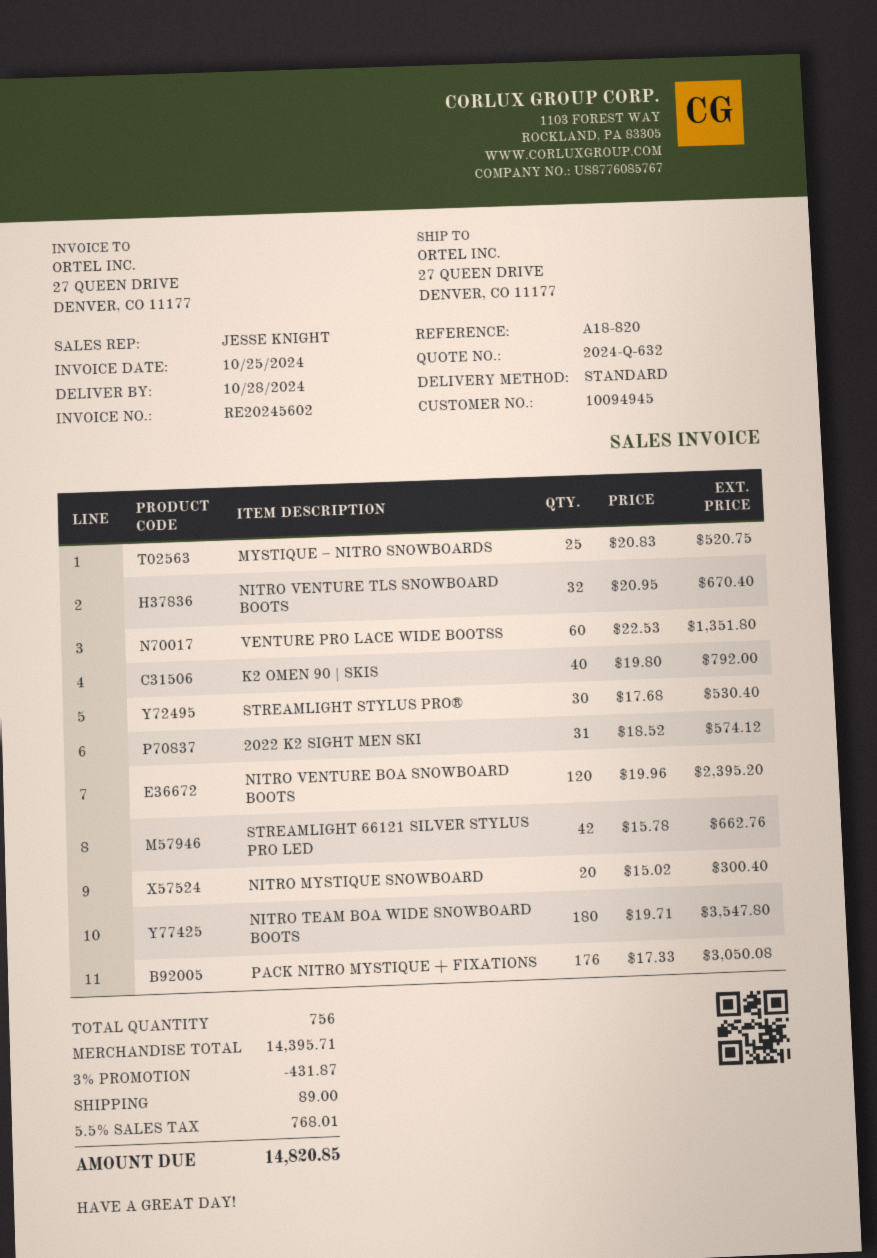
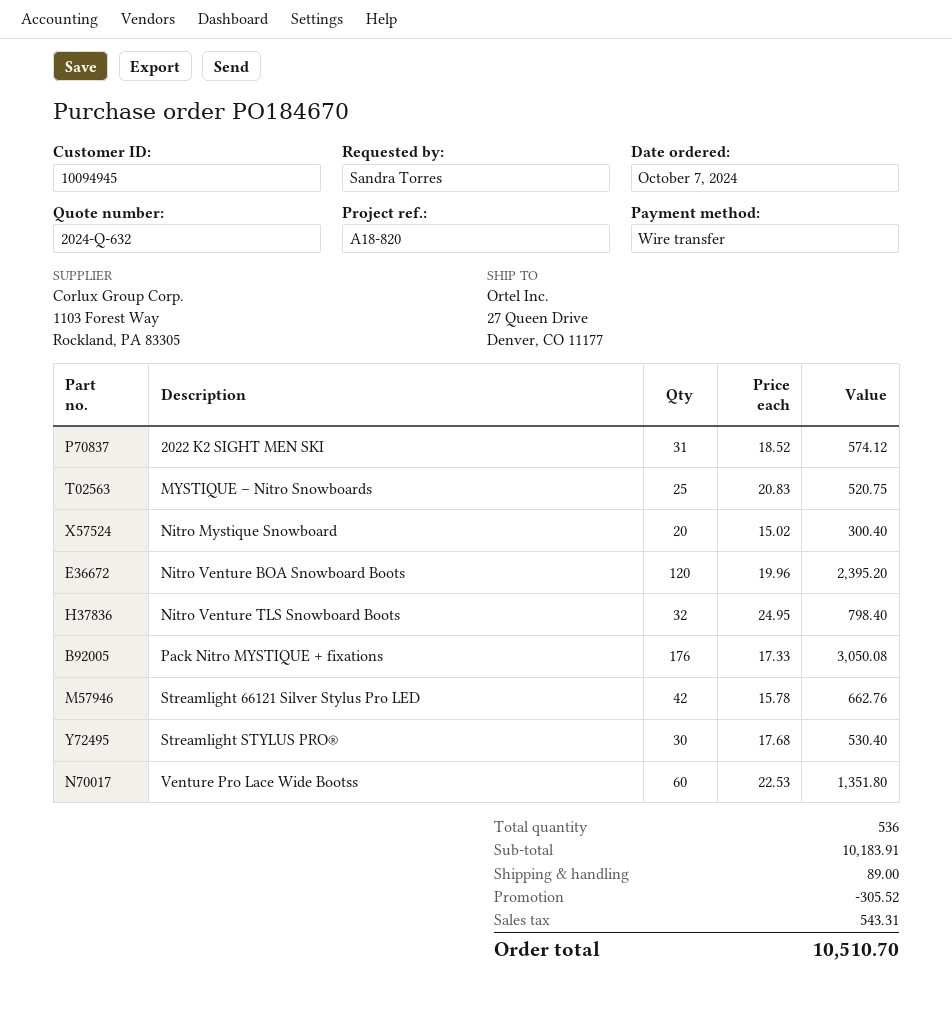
NITRO VENTURE TLS SNOWBOARD BOOTS: 32 x 20.95 = 670.40 -> 32 x 24.95 = 798.40
K2 OMEN 90 | SKIS: 40 x 19.80 = 792.00 -> none
NITRO TEAM BOA WIDE SNOWBOARD BOOTS: 180 x 19.71 = 3547.80 -> none
total quantity: 756 -> 536
subtotal: 14395.71 -> 10183.91
discount: 431.87 -> 305.52
tax: 768.01 -> 543.31
total: 14820.85 -> 10510.70

